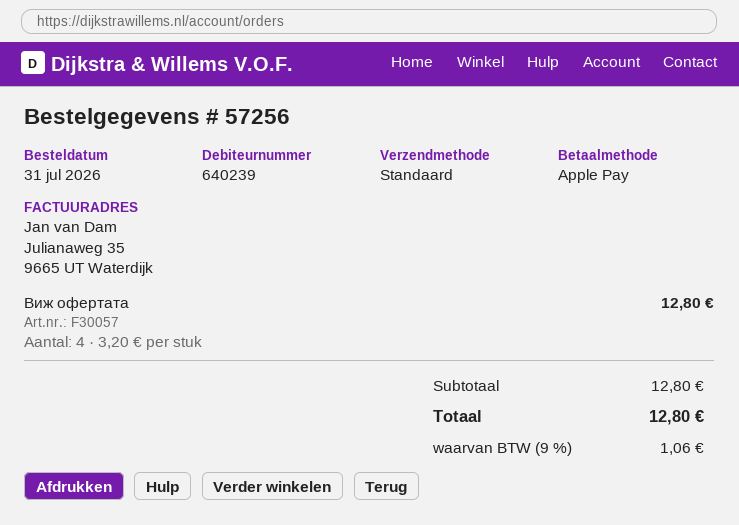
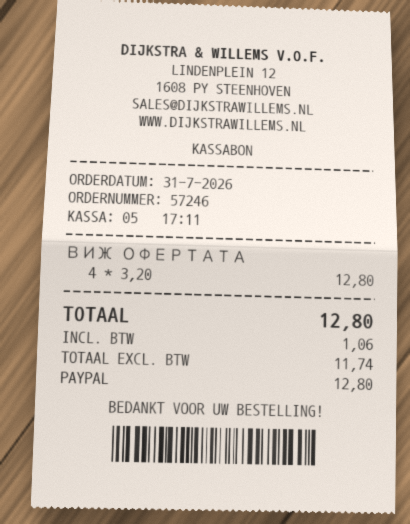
order number: 57256 -> 57246
payment method: Apple Pay -> PayPal

